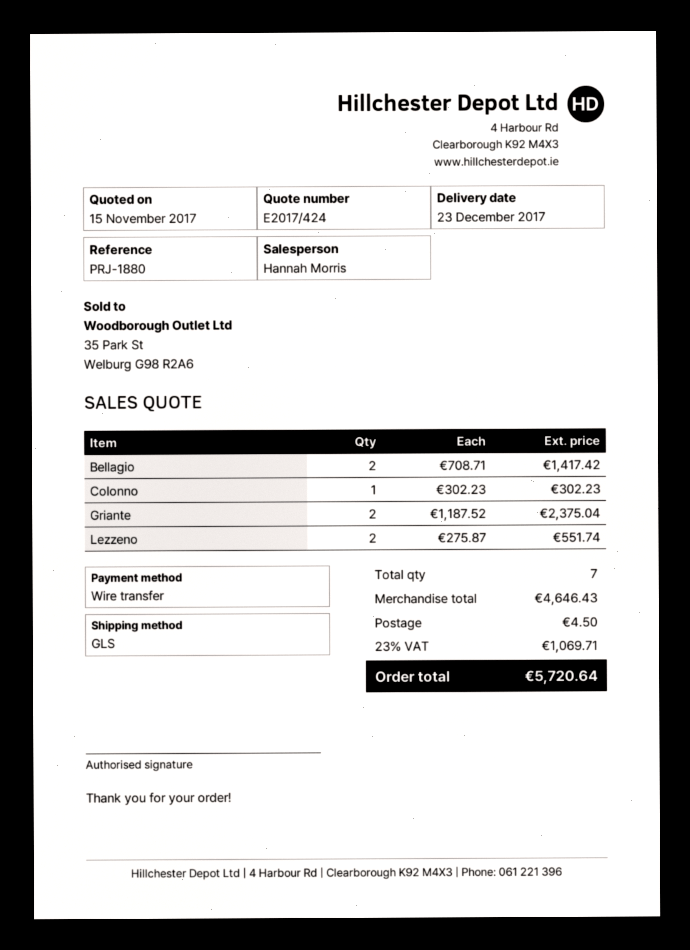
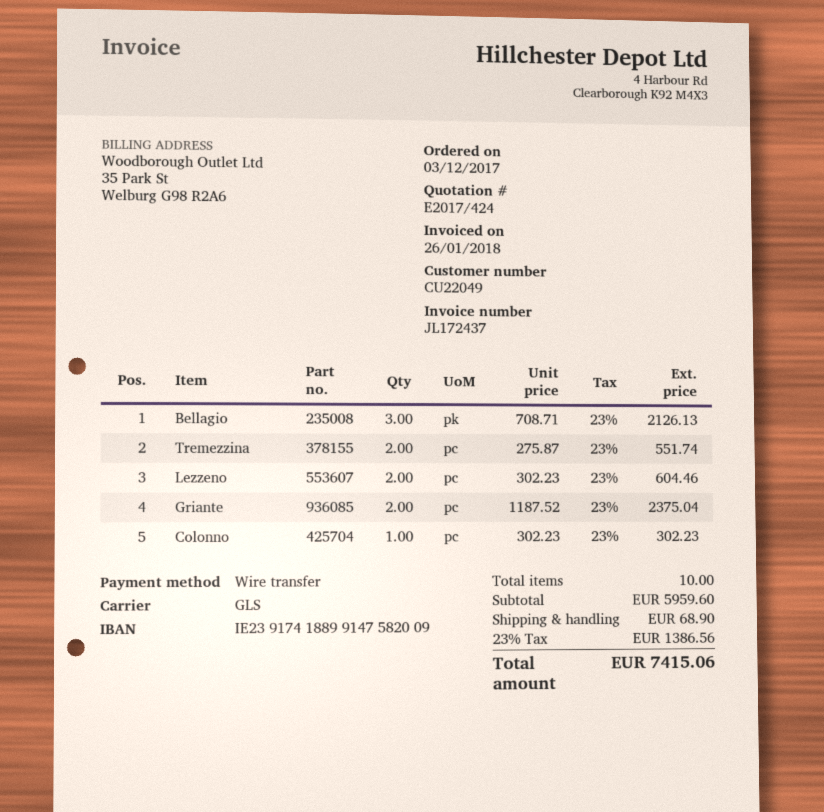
Bellagio: 2 x 708.71 = 1417.42 -> 3 x 708.71 = 2126.13
Lezzeno: 2 x 275.87 = 551.74 -> 2 x 302.23 = 604.46
Tremezzina: none -> 2 x 275.87 = 551.74
total quantity: 7 -> 10
subtotal: 4646.43 -> 5959.60
shipping: 4.50 -> 68.90
tax: 23% = 1069.71 -> 23% = 1386.56
total: 5720.64 -> 7415.06

